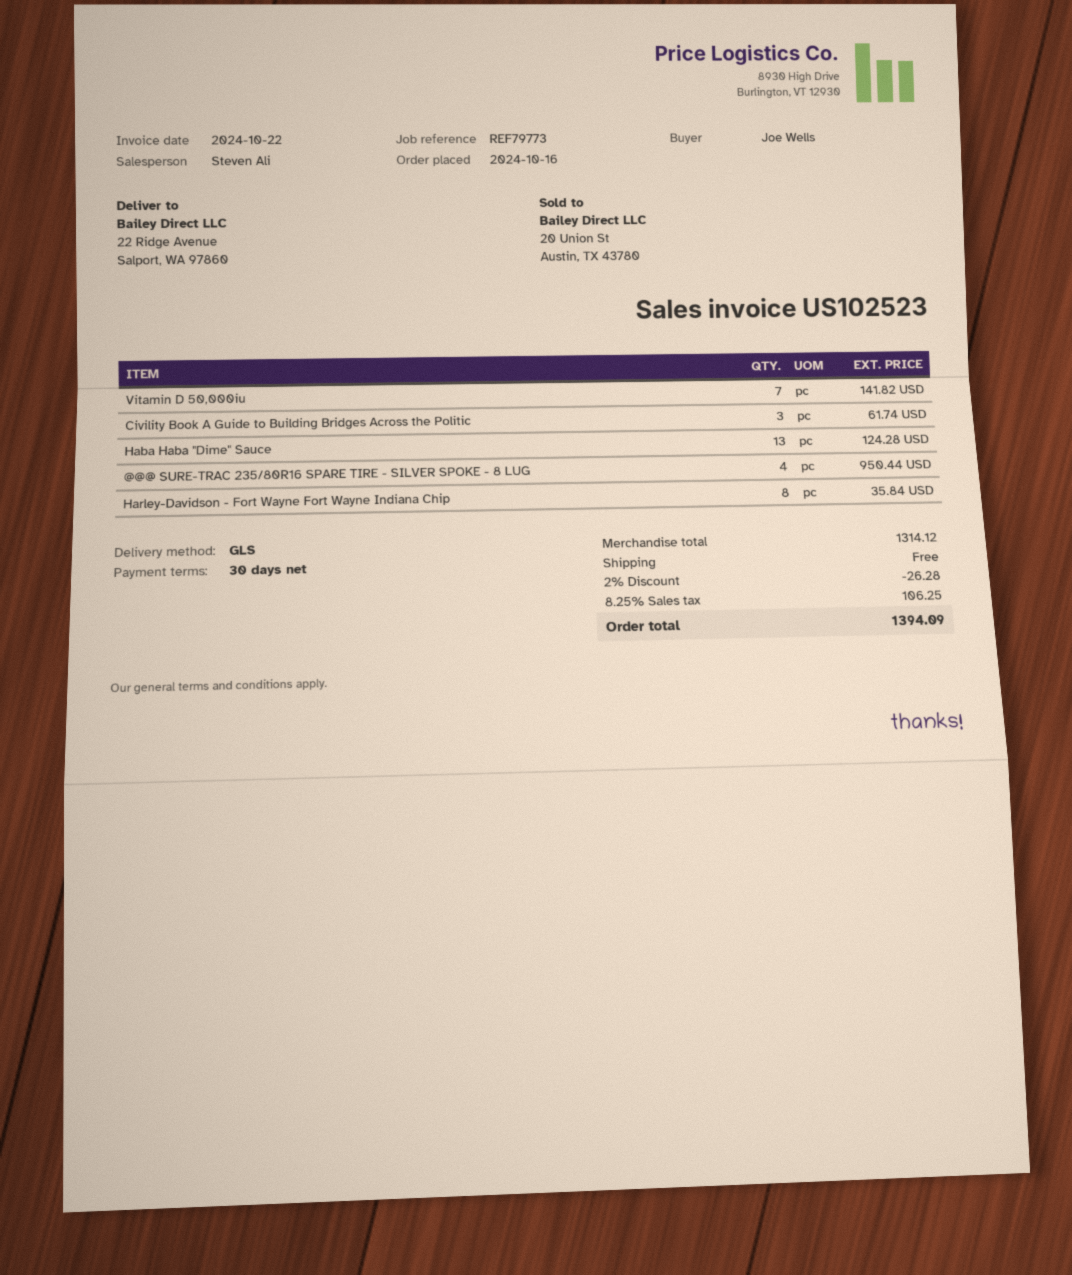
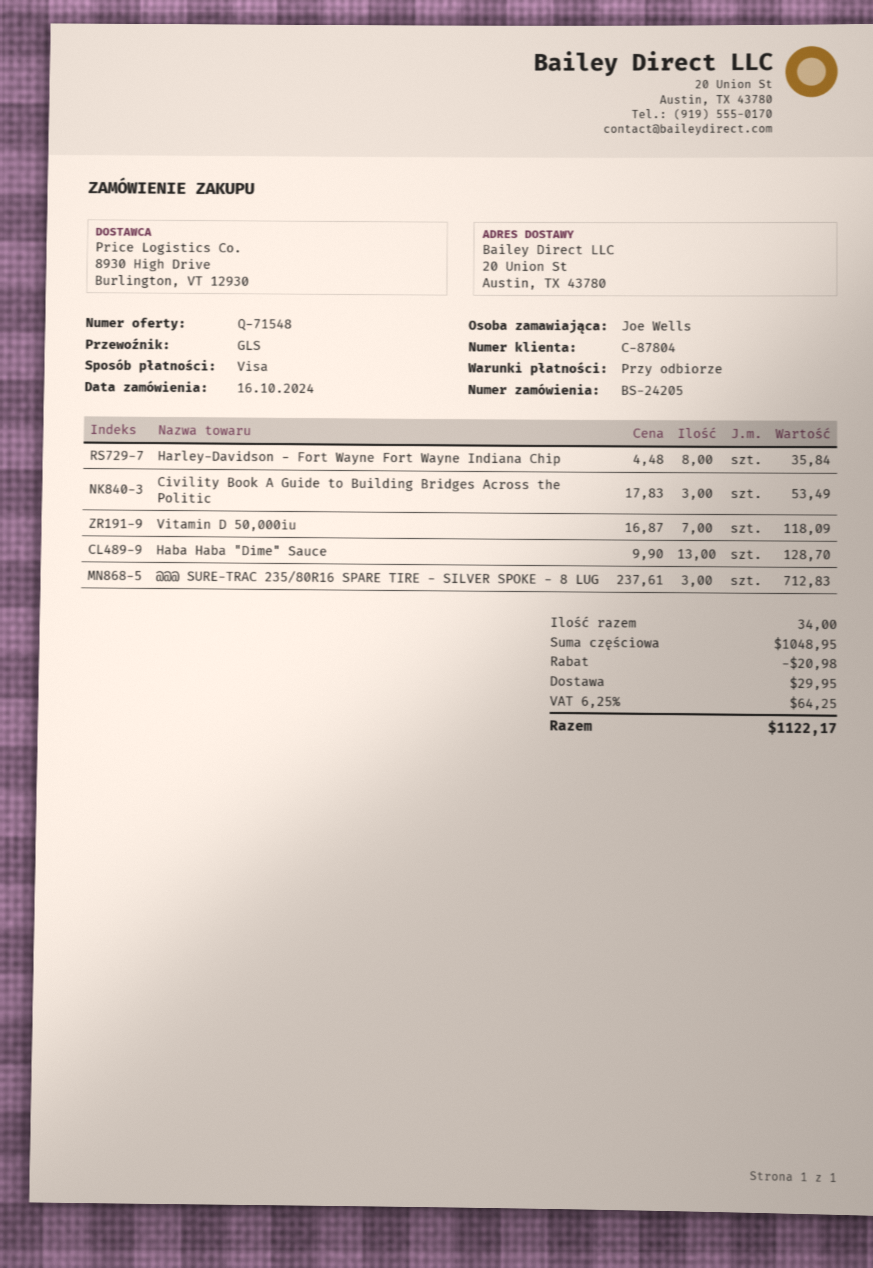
payment terms: 30 days -> on receipt
ship to: 22 Ridge Avenue, Salport, WA 97860 -> 20 Union St, Austin, TX 43780
Vitamin D 50,000iu: 7 for 141.82 -> 7 for 118.09
Civility Book A Guide to Building Bridges Across the Politic: 3 for 61.74 -> 3 for 53.49
Haba Haba "Dime" Sauce: 13 for 124.28 -> 13 for 128.70
@@@ SURE-TRAC 235/80R16 SPARE TIRE - SILVER SPOKE - 8 LUG: 4 for 950.44 -> 3 for 712.83
subtotal: 1314.12 -> 1048.95
discount: 26.28 -> 20.98
shipping: 0.00 -> 29.95
tax: 8.25% = 106.25 -> 6.25% = 64.25
total: 1394.09 -> 1122.17

